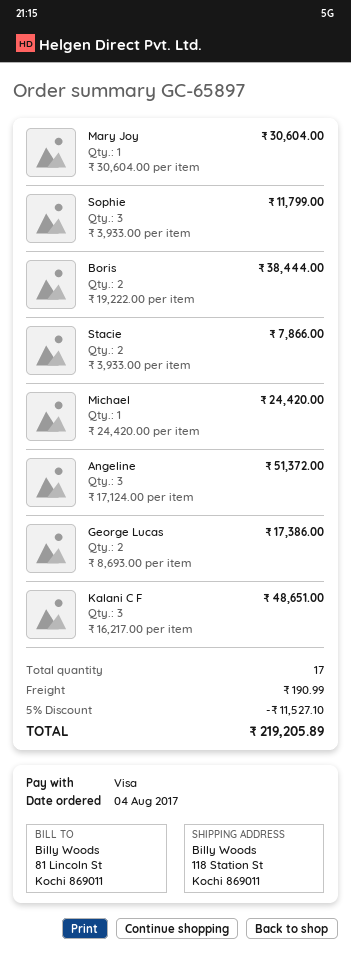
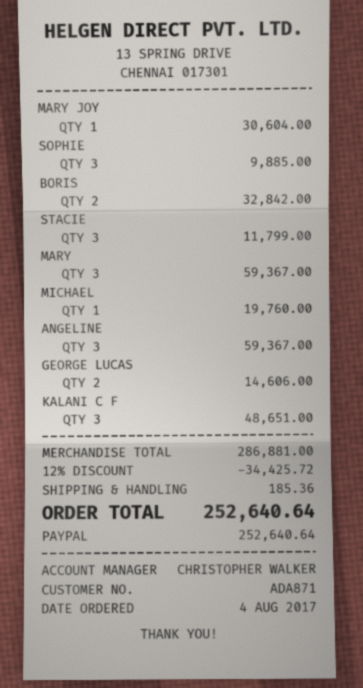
payment method: Visa -> PayPal
Sophie: 3 for 11799.00 -> 3 for 9885.00
Boris: 2 for 38444.00 -> 2 for 32842.00
Stacie: 2 for 7866.00 -> 3 for 11799.00
Michael: 1 for 24420.00 -> 1 for 19760.00
Angeline: 3 for 51372.00 -> 3 for 59367.00
George Lucas: 2 for 17386.00 -> 2 for 14606.00
MARY: none -> 3 for 59367.00
discount: 5% = 11527.10 -> 12% = 34425.72
shipping: 190.99 -> 185.36
total: 219205.89 -> 252640.64

